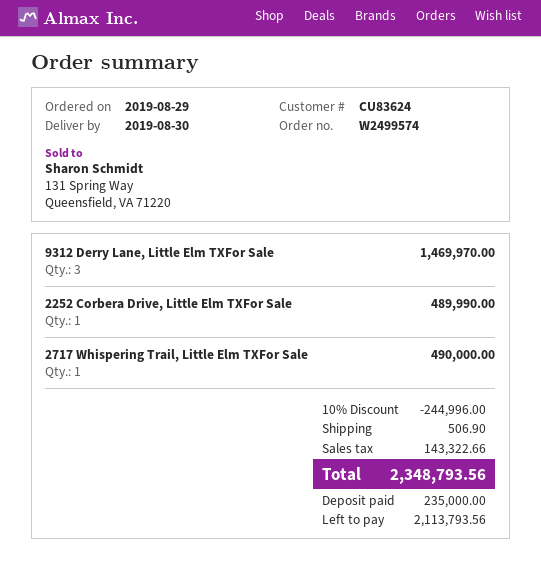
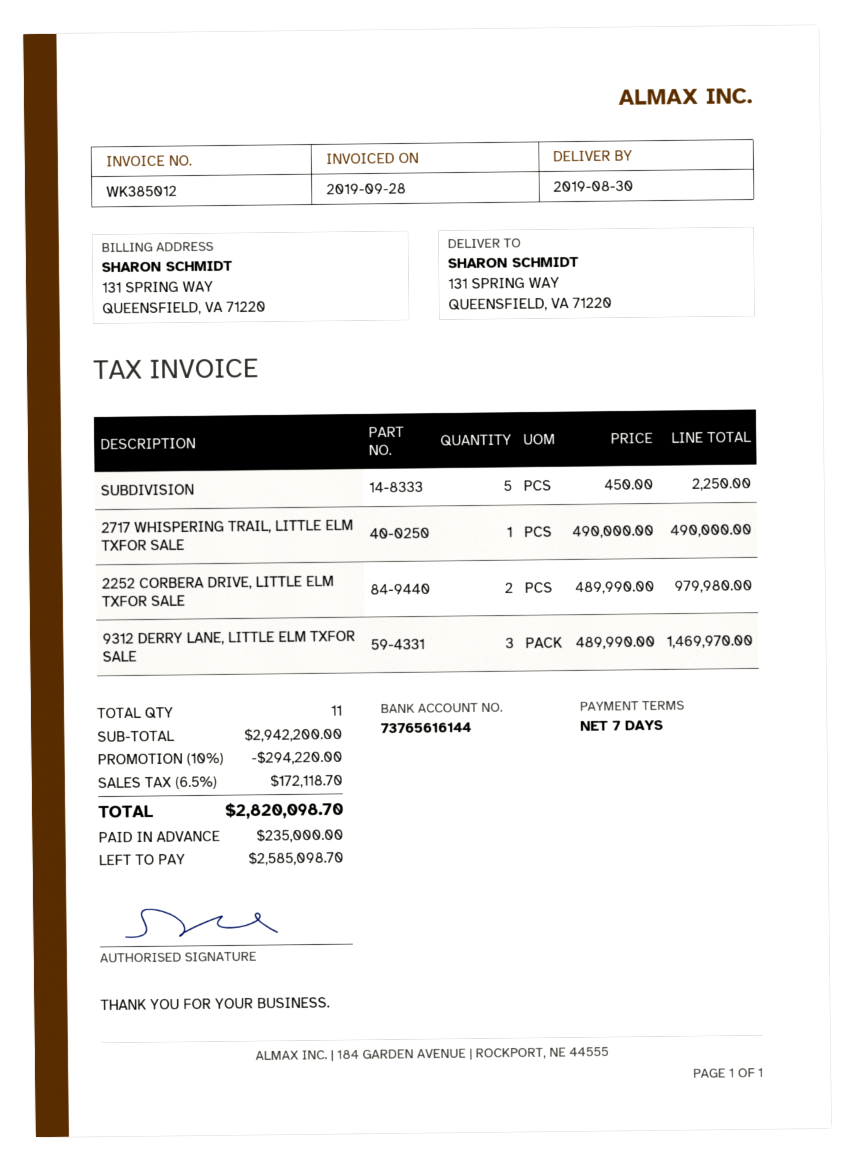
2252 Corbera Drive, Little Elm TXFor Sale: 1 for 489990.00 -> 2 for 979980.00
SUBDIVISION: none -> 5 for 2250.00
discount: 10% = 244996.00 -> 10% = 294220.00
shipping: 506.90 -> none
tax: 143322.66 -> 172118.70
total: 2348793.56 -> 2820098.70
balance: 2113793.56 -> 2585098.70

